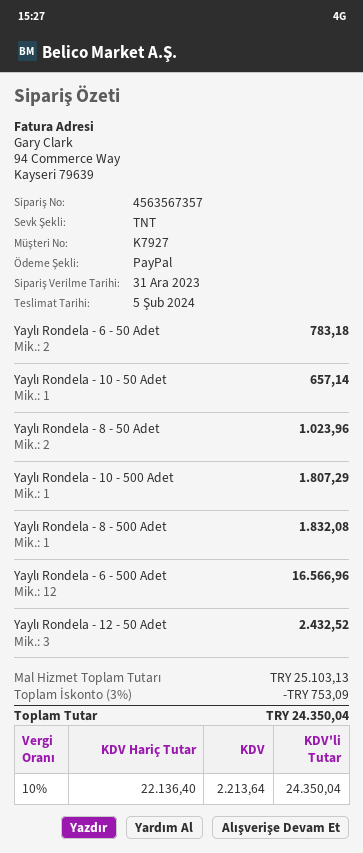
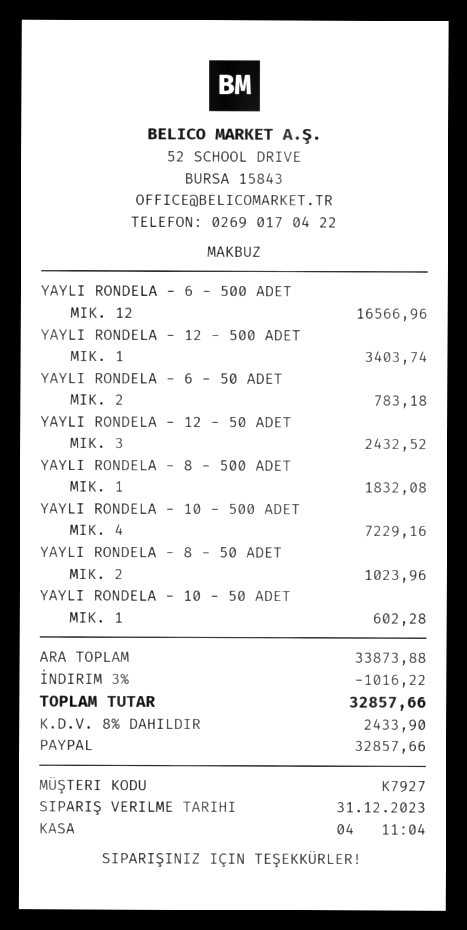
Yaylı Rondela - 10 - 50 Adet: 1 for 657.14 -> 1 for 602.28
Yaylı Rondela - 10 - 500 Adet: 1 for 1807.29 -> 4 for 7229.16
YAYLI RONDELA - 12 - 500 ADET: none -> 1 for 3403.74
subtotal: 25103.13 -> 33873.88
discount: 3% = 753.09 -> 3% = 1016.22
tax: 10% = 2213.64 -> 8% = 2433.90
total: 24350.04 -> 32857.66

